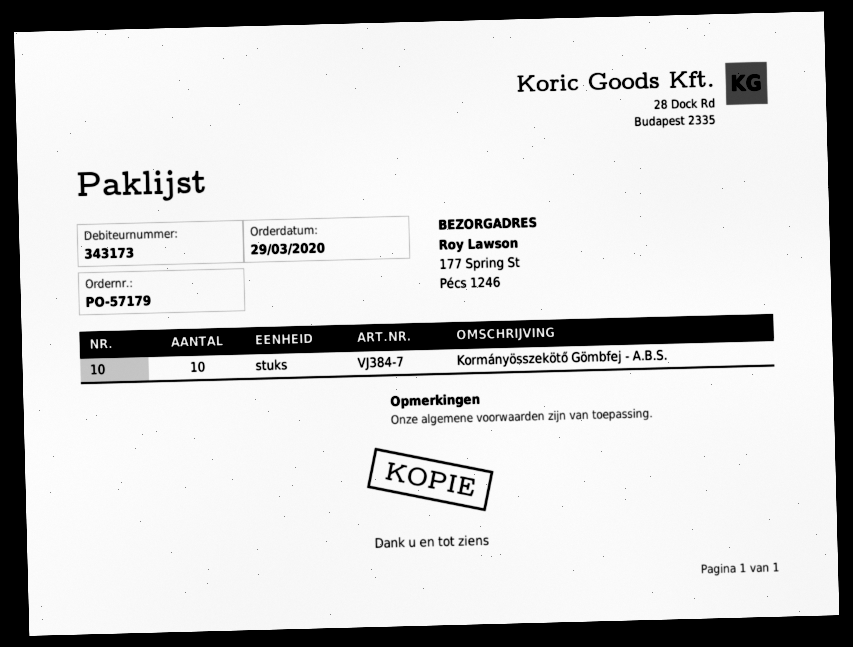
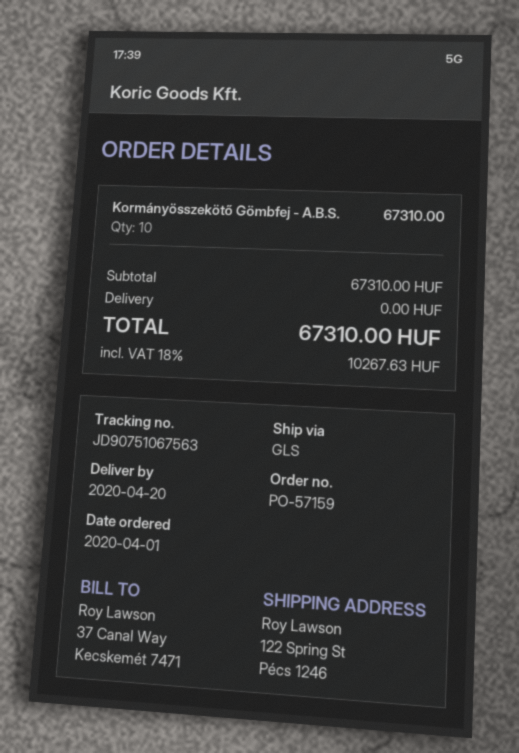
order number: PO-57179 -> PO-57159
order date: 2020-03-29 -> 2020-04-01
ship to: 177 Spring St, Pécs 1246 -> 122 Spring St, Pécs 1246

